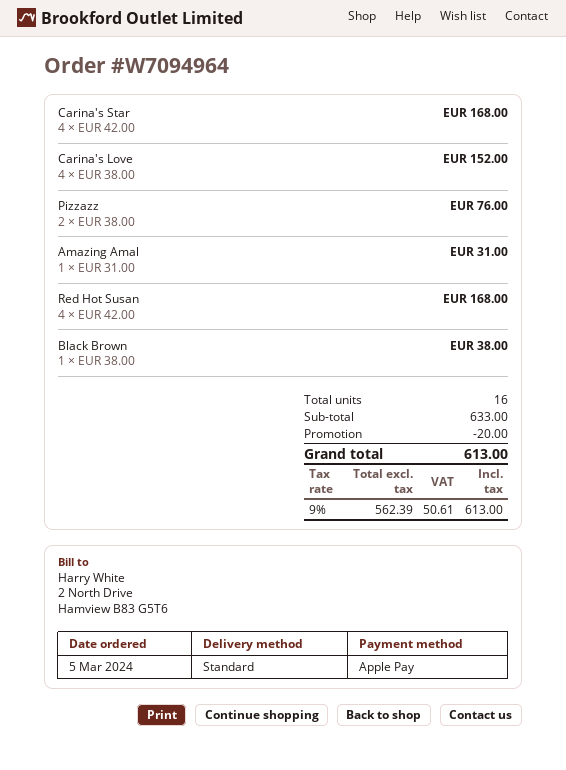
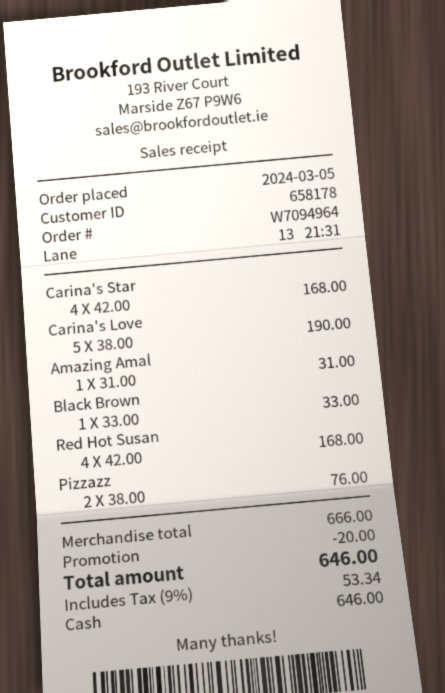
payment method: Apple Pay -> cash
Carina's Love: 4 x 38.00 = 152.00 -> 5 x 38.00 = 190.00
Black Brown: 1 x 38.00 = 38.00 -> 1 x 33.00 = 33.00
subtotal: 633.00 -> 666.00
tax: 9% = 50.61 -> 9% = 53.34
total: 613.00 -> 646.00

